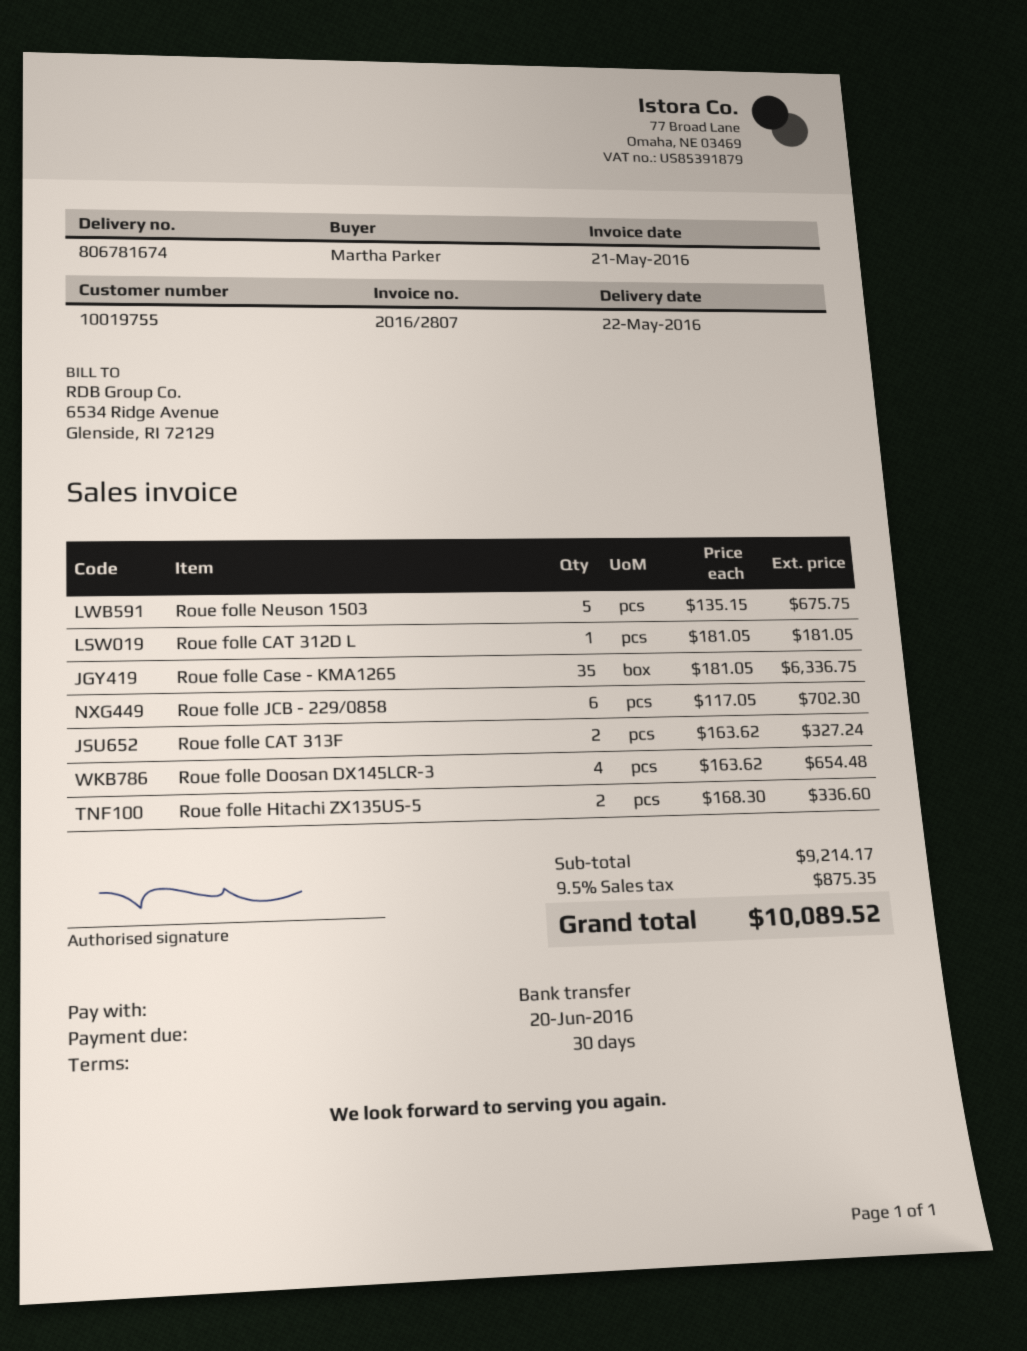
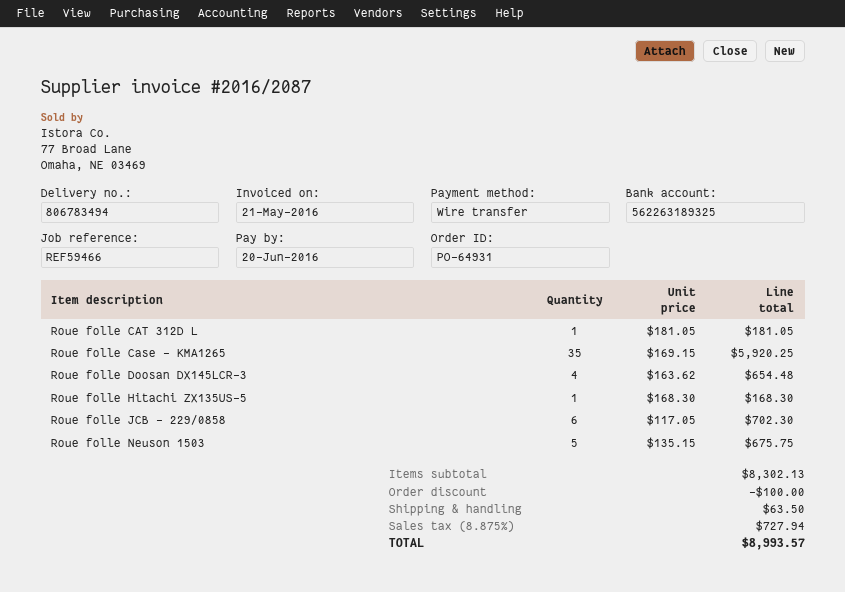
delivery note number: 806781674 -> 806783494
invoice number: 2016/2807 -> 2016/2087
Roue folle Case - KMA1265: 35 x 181.05 = 6336.75 -> 35 x 169.15 = 5920.25
Roue folle CAT 313F: 2 x 163.62 = 327.24 -> none
Roue folle Hitachi ZX135US-5: 2 x 168.30 = 336.60 -> 1 x 168.30 = 168.30
subtotal: 9214.17 -> 8302.13
discount: none -> 100.00
shipping: none -> 63.50
tax: 9.5% = 875.35 -> 8.875% = 727.94
total: 10089.52 -> 8993.57

